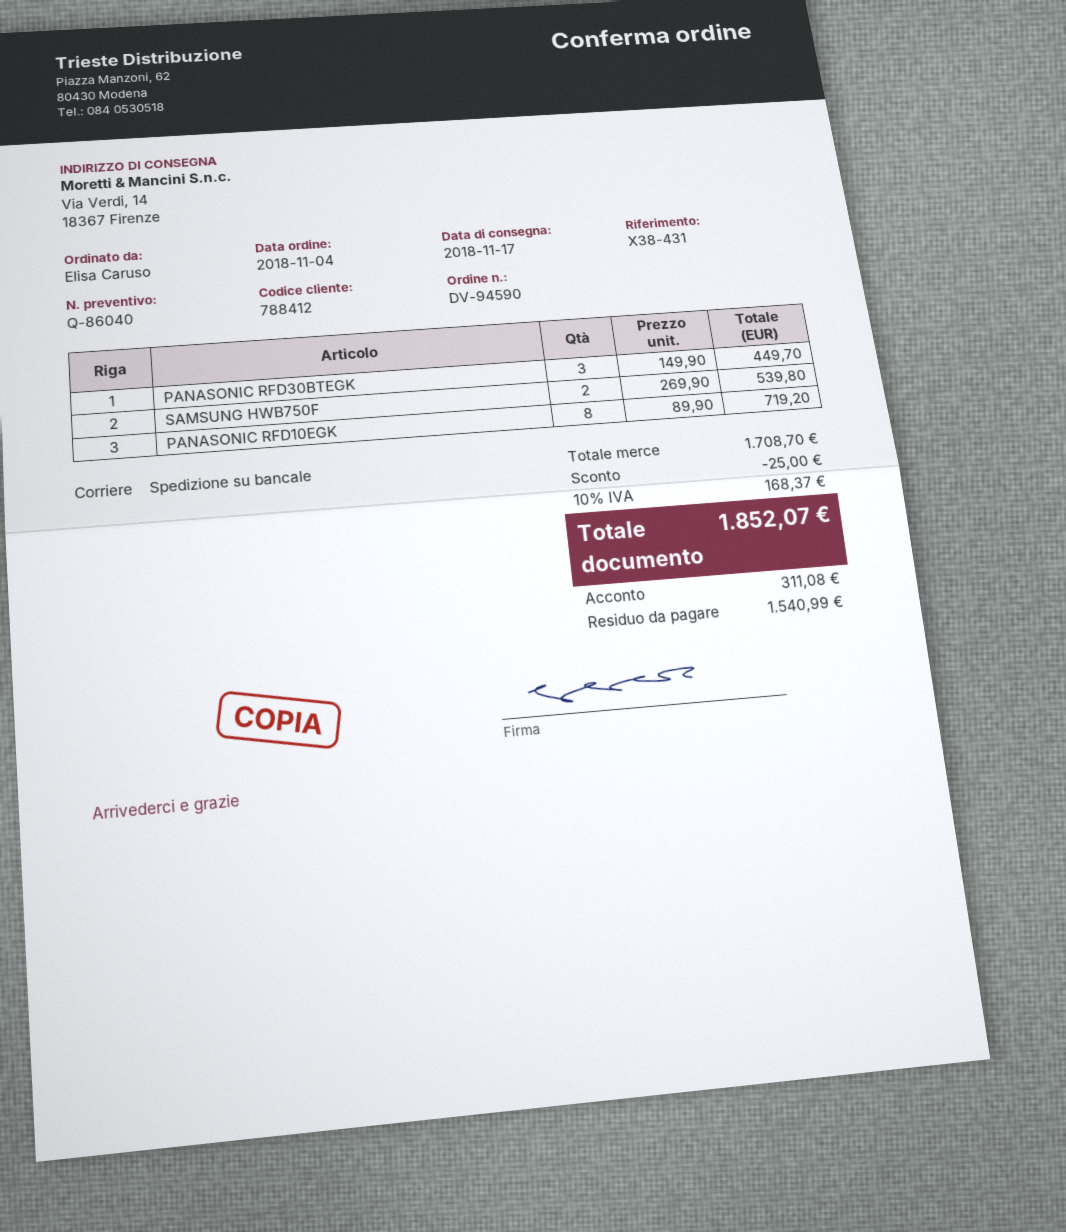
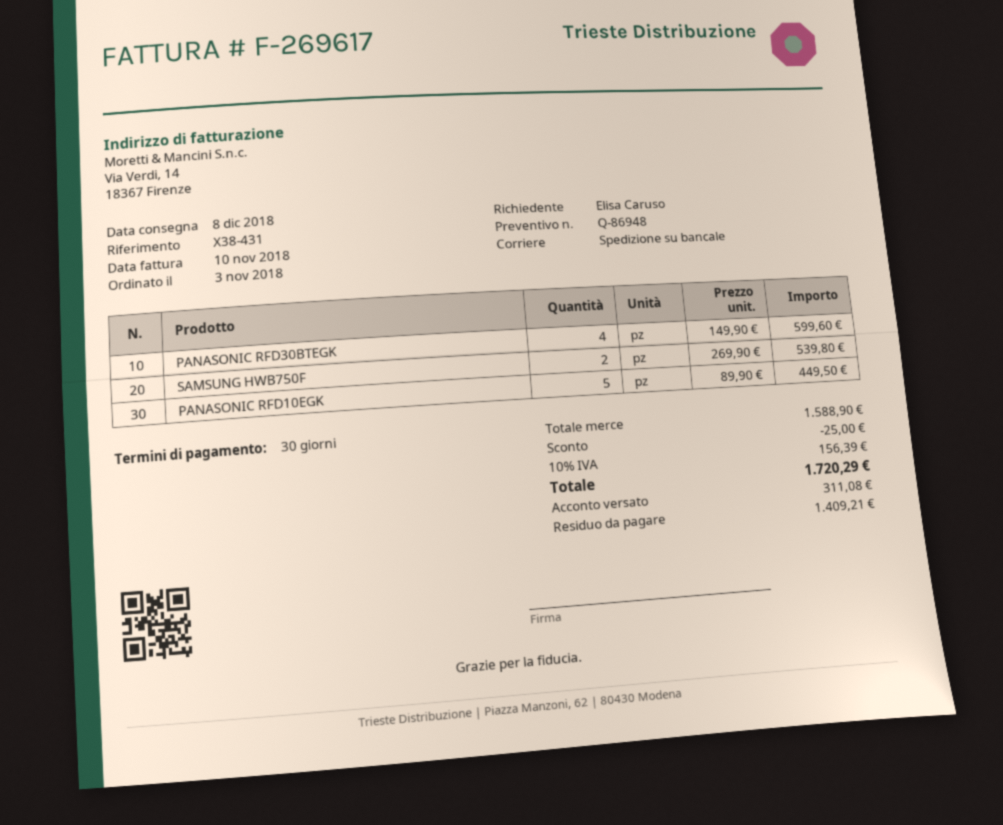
quote number: Q-86040 -> Q-86948
order date: 2018-11-04 -> 2018-11-03
delivery date: 2018-11-17 -> 2018-12-08
PANASONIC RFD30BTEGK: 3 x 149.90 = 449.70 -> 4 x 149.90 = 599.60
PANASONIC RFD10EGK: 8 x 89.90 = 719.20 -> 5 x 89.90 = 449.50
subtotal: 1708.70 -> 1588.90
tax: 10% = 168.37 -> 10% = 156.39
total: 1852.07 -> 1720.29
balance: 1540.99 -> 1409.21

